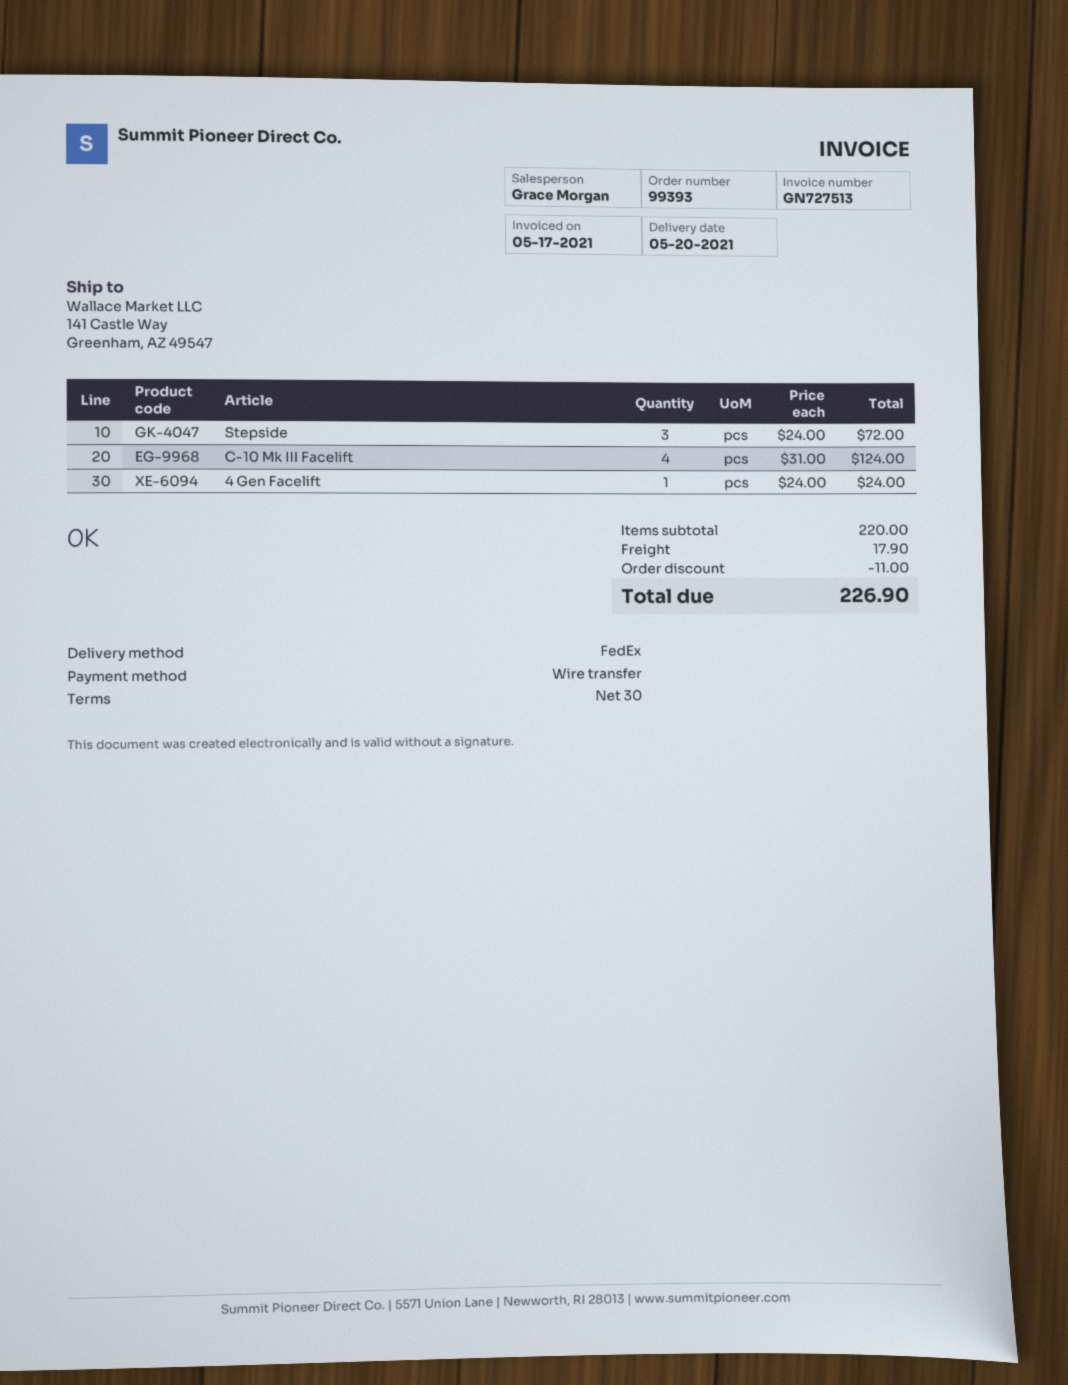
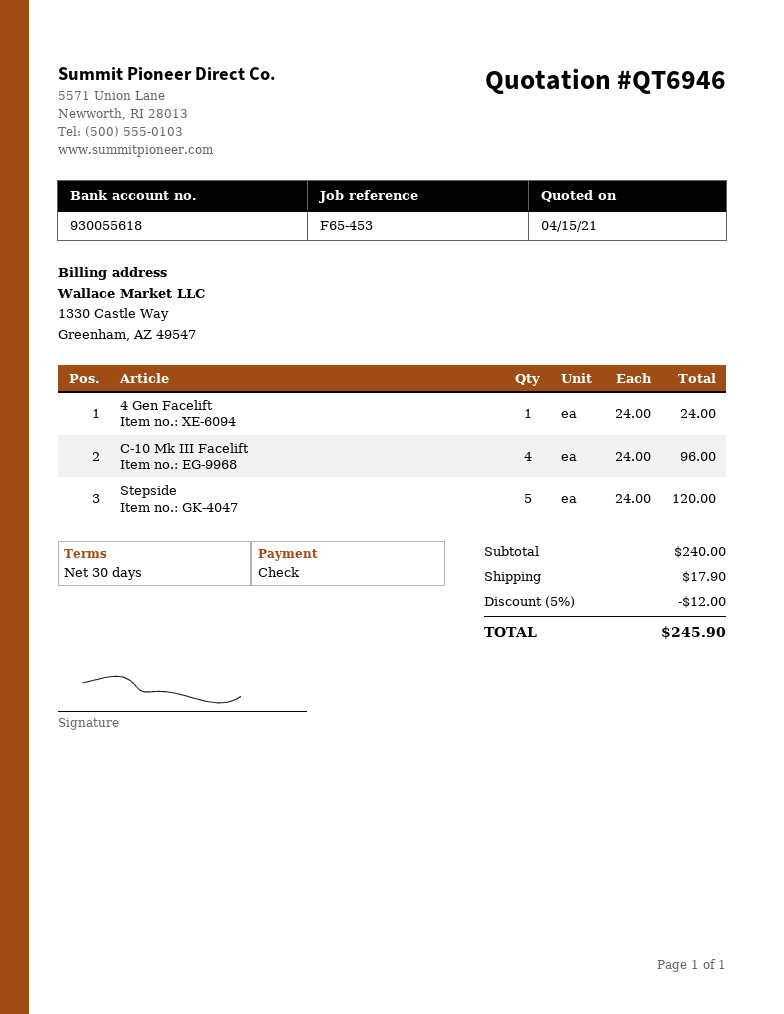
payment method: bank transfer -> cheque
Stepside: 3 x 24.00 = 72.00 -> 5 x 24.00 = 120.00
C-10 Mk III Facelift: 4 x 31.00 = 124.00 -> 4 x 24.00 = 96.00
subtotal: 220.00 -> 240.00
discount: 11.00 -> 12.00
total: 226.90 -> 245.90

